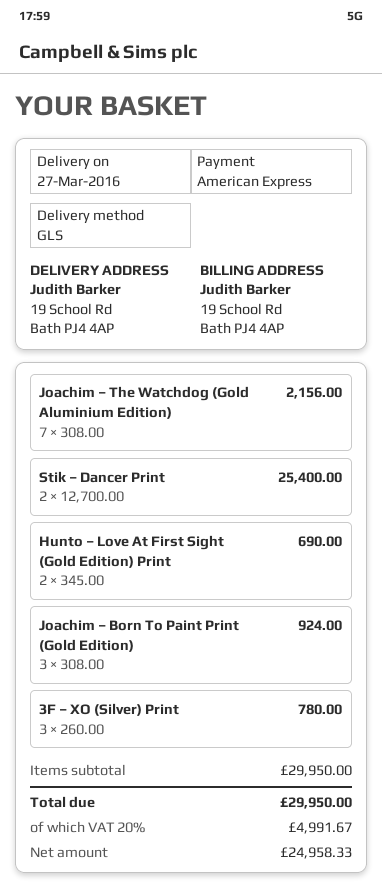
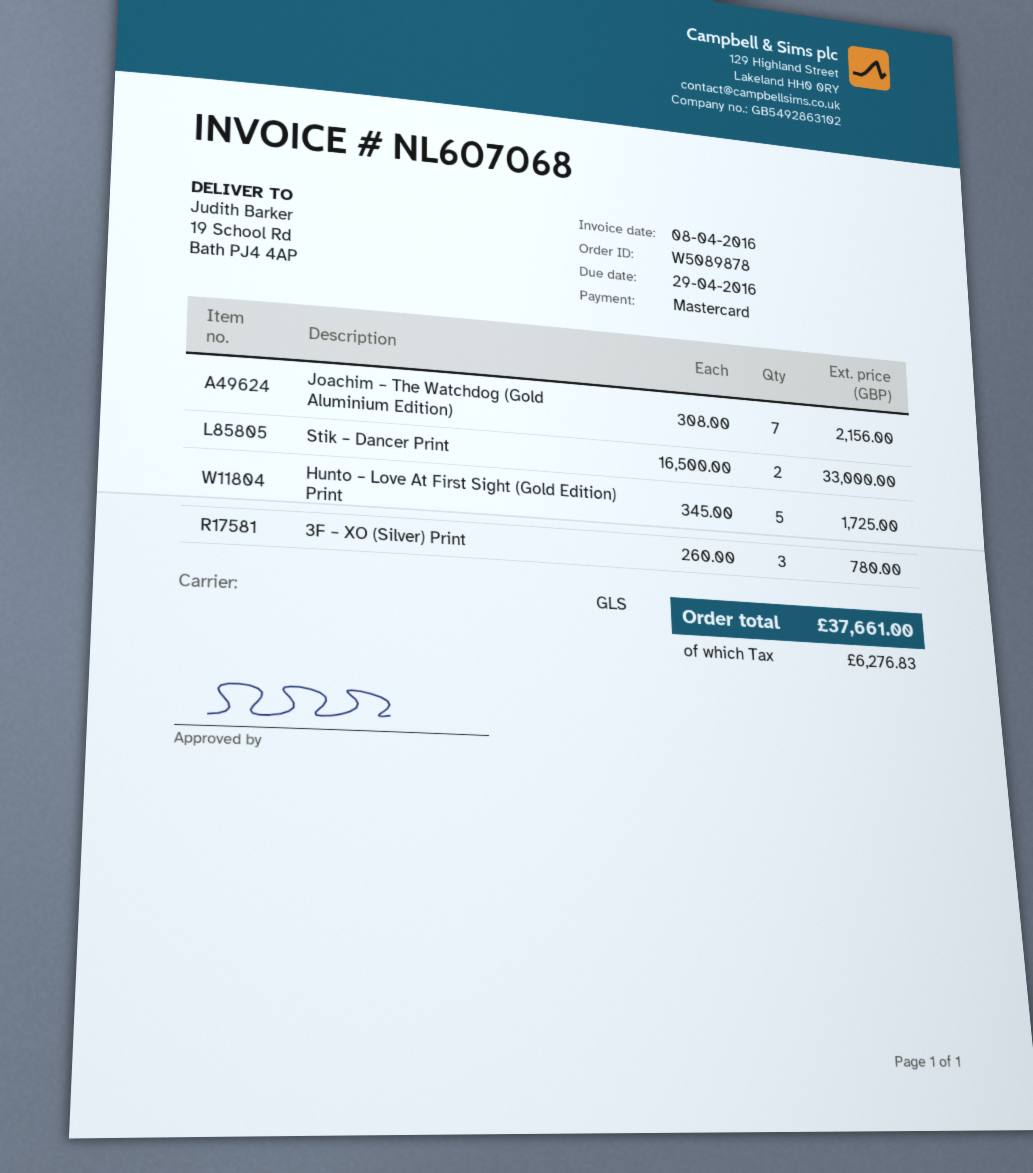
payment method: American Express -> Mastercard
Stik – Dancer Print: 2 x 12700.00 = 25400.00 -> 2 x 16500.00 = 33000.00
Hunto – Love At First Sight (Gold Edition) Print: 2 x 345.00 = 690.00 -> 5 x 345.00 = 1725.00
Joachim – Born To Paint Print (Gold Edition): 3 x 308.00 = 924.00 -> none
tax: 4991.67 -> 6276.83
total: 29950.00 -> 37661.00

